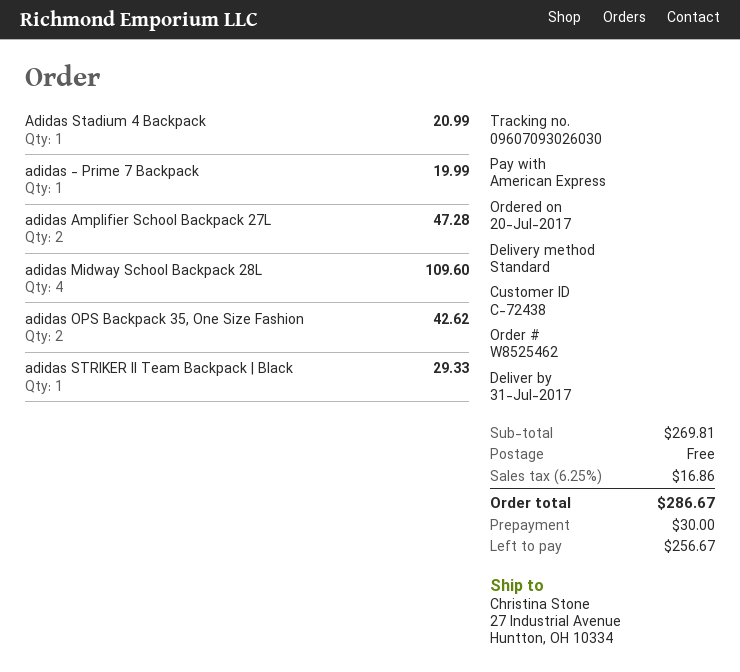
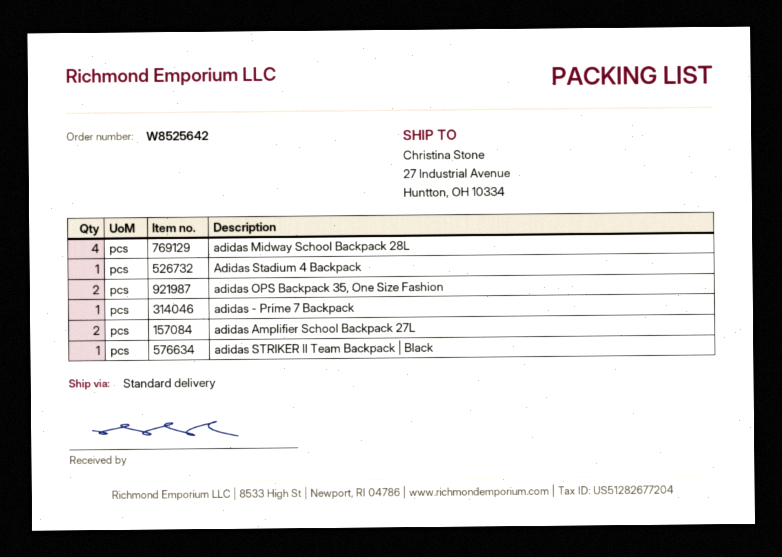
order number: W8525462 -> W8525642

